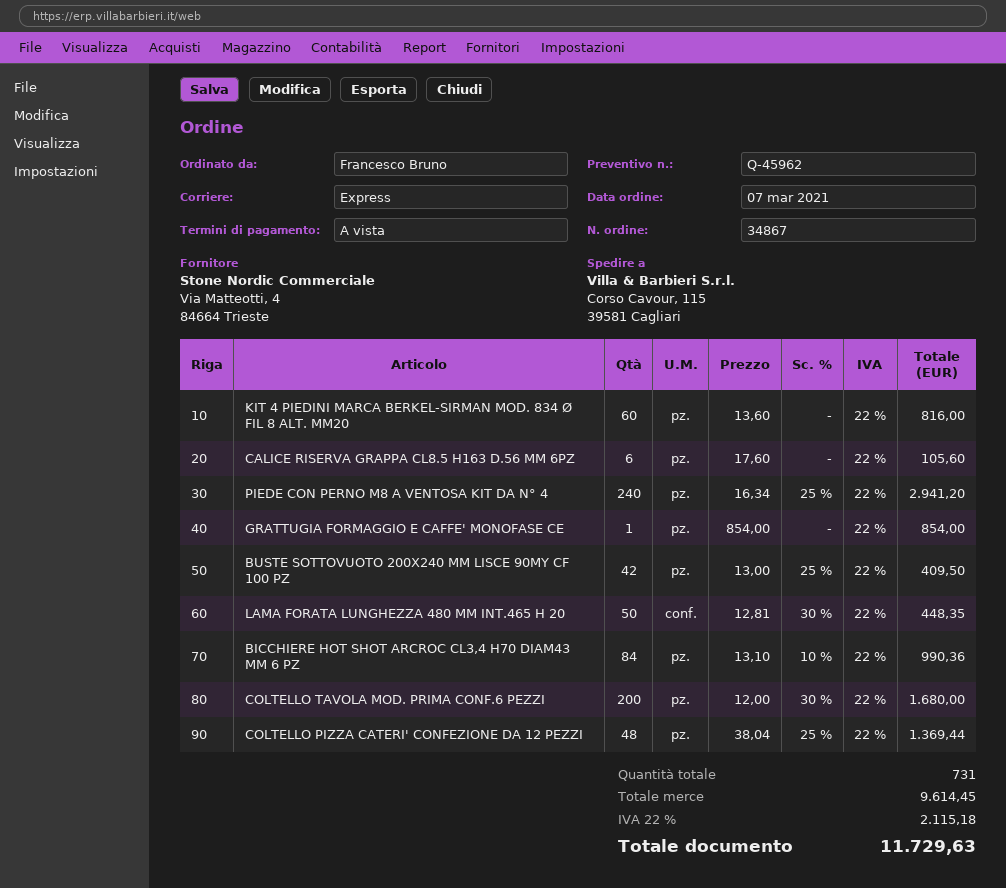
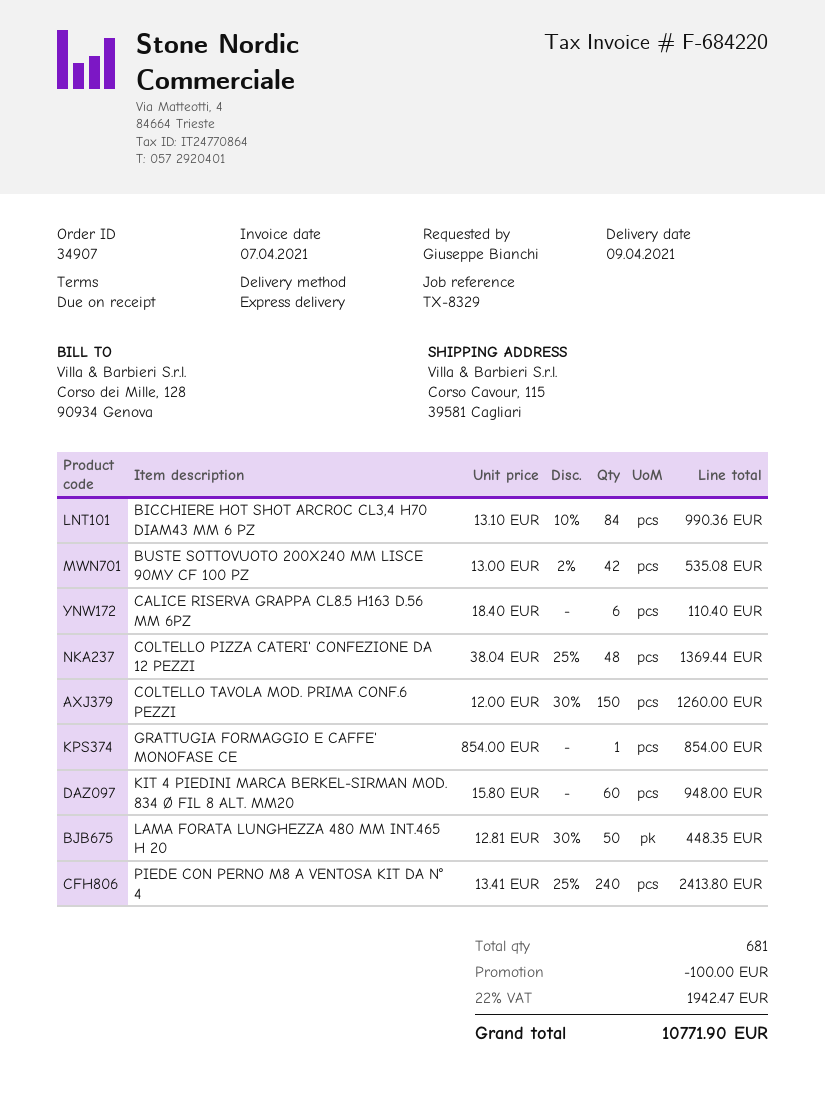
order number: 34867 -> 34907
ordered by: Francesco Bruno -> Giuseppe Bianchi
KIT 4 PIEDINI MARCA BERKEL-SIRMAN MOD. 834 Ø FIL 8 ALT. MM20: 60 x 13.60 = 816.00 -> 60 x 15.80 = 948.00
CALICE RISERVA GRAPPA CL8.5 H163 D.56 MM 6PZ: 6 x 17.60 = 105.60 -> 6 x 18.40 = 110.40
PIEDE CON PERNO M8 A VENTOSA KIT DA N° 4: 240 x 16.34 - 25% = 2941.20 -> 240 x 13.41 - 25% = 2413.80
BUSTE SOTTOVUOTO 200X240 MM LISCE 90MY CF 100 PZ: 42 x 13.00 - 25% = 409.50 -> 42 x 13.00 - 2% = 535.08
COLTELLO TAVOLA MOD. PRIMA CONF.6 PEZZI: 200 x 12.00 - 30% = 1680.00 -> 150 x 12.00 - 30% = 1260.00
total quantity: 731 -> 681
discount: none -> 100.00
tax: 22% = 2115.18 -> 22% = 1942.47
total: 11729.63 -> 10771.90

